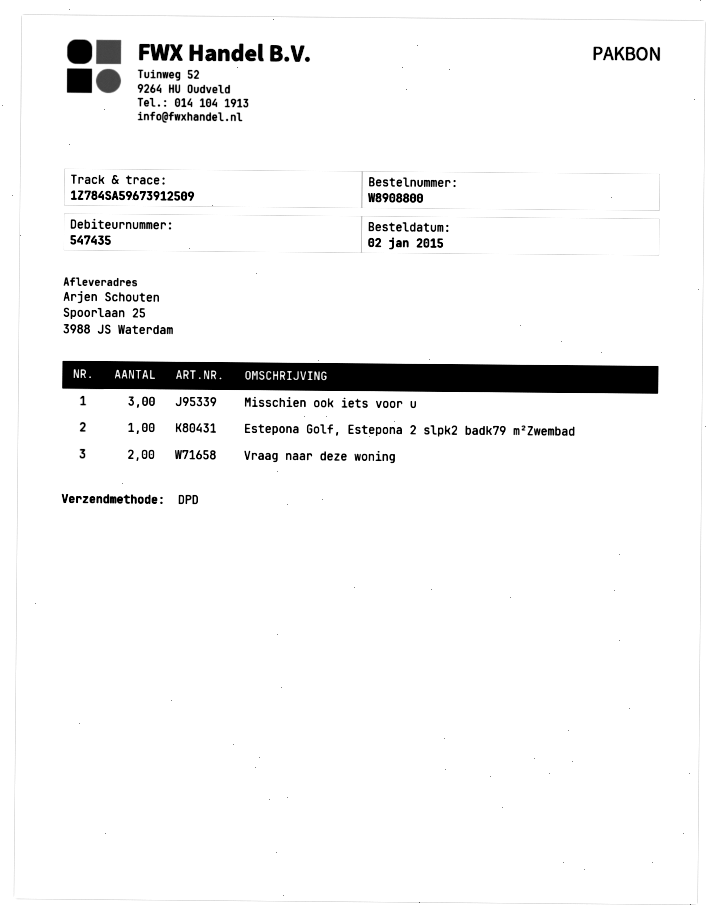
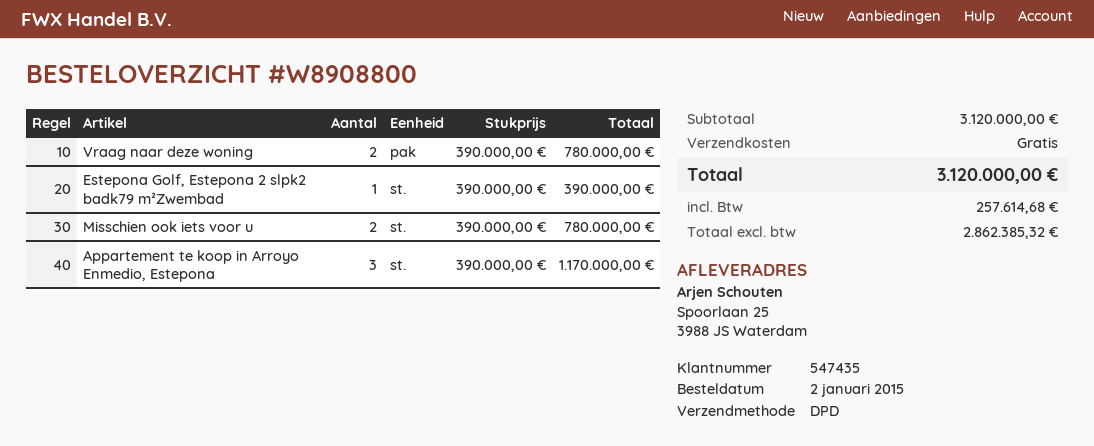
Misschien ook iets voor u: 3 -> 2
Appartement te koop in Arroyo Enmedio, Estepona: none -> 3

